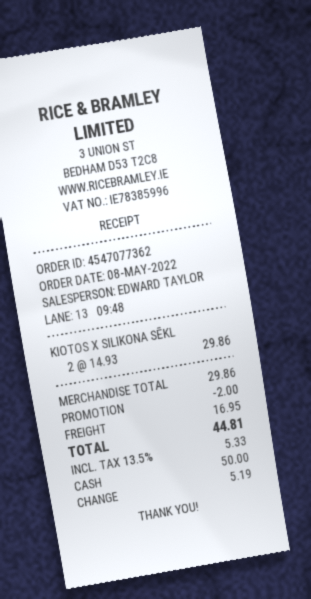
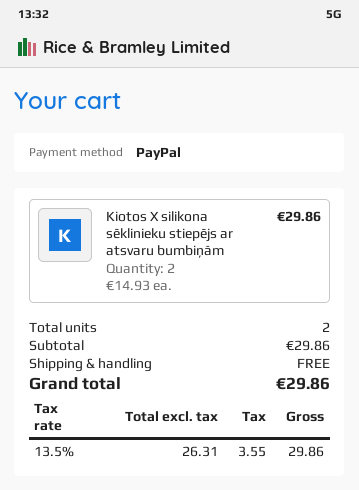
payment method: cash -> PayPal
discount: 2.00 -> none
shipping: 16.95 -> 0.00
tax: 13.5% = 5.33 -> 13.5% = 3.55
total: 44.81 -> 29.86

